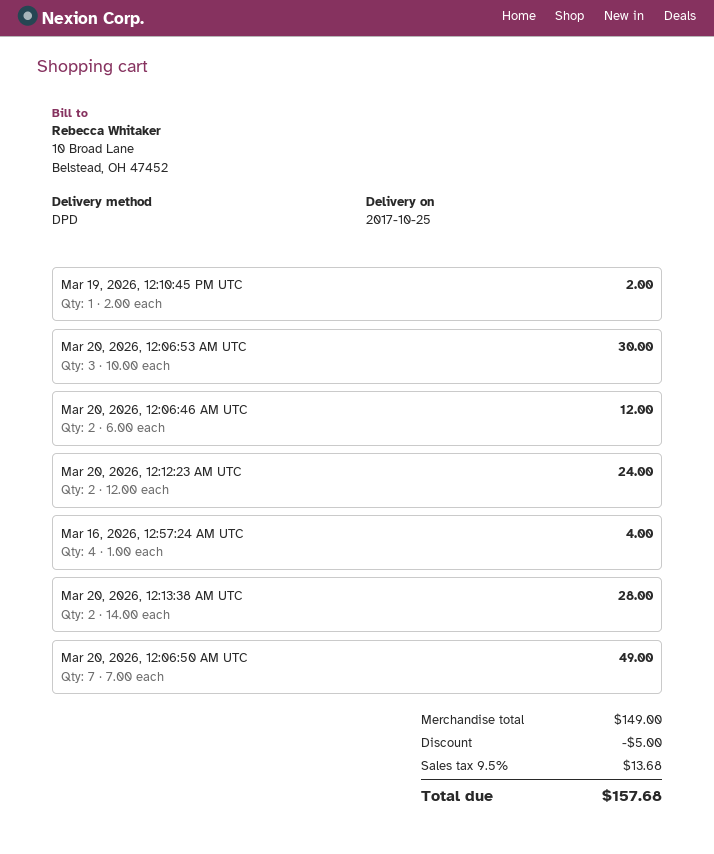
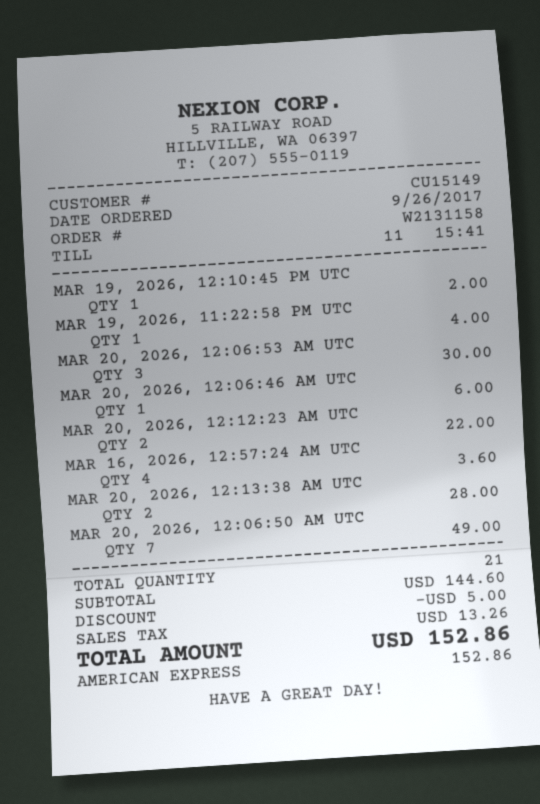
Mar 20, 2026, 12:06:46 AM UTC: 2 for 12.00 -> 1 for 6.00
Mar 20, 2026, 12:12:23 AM UTC: 2 for 24.00 -> 2 for 22.00
Mar 16, 2026, 12:57:24 AM UTC: 4 for 4.00 -> 4 for 3.60
MAR 19, 2026, 11:22:58 PM UTC: none -> 1 for 4.00
subtotal: 149.00 -> 144.60
tax: 13.68 -> 13.26
total: 157.68 -> 152.86

